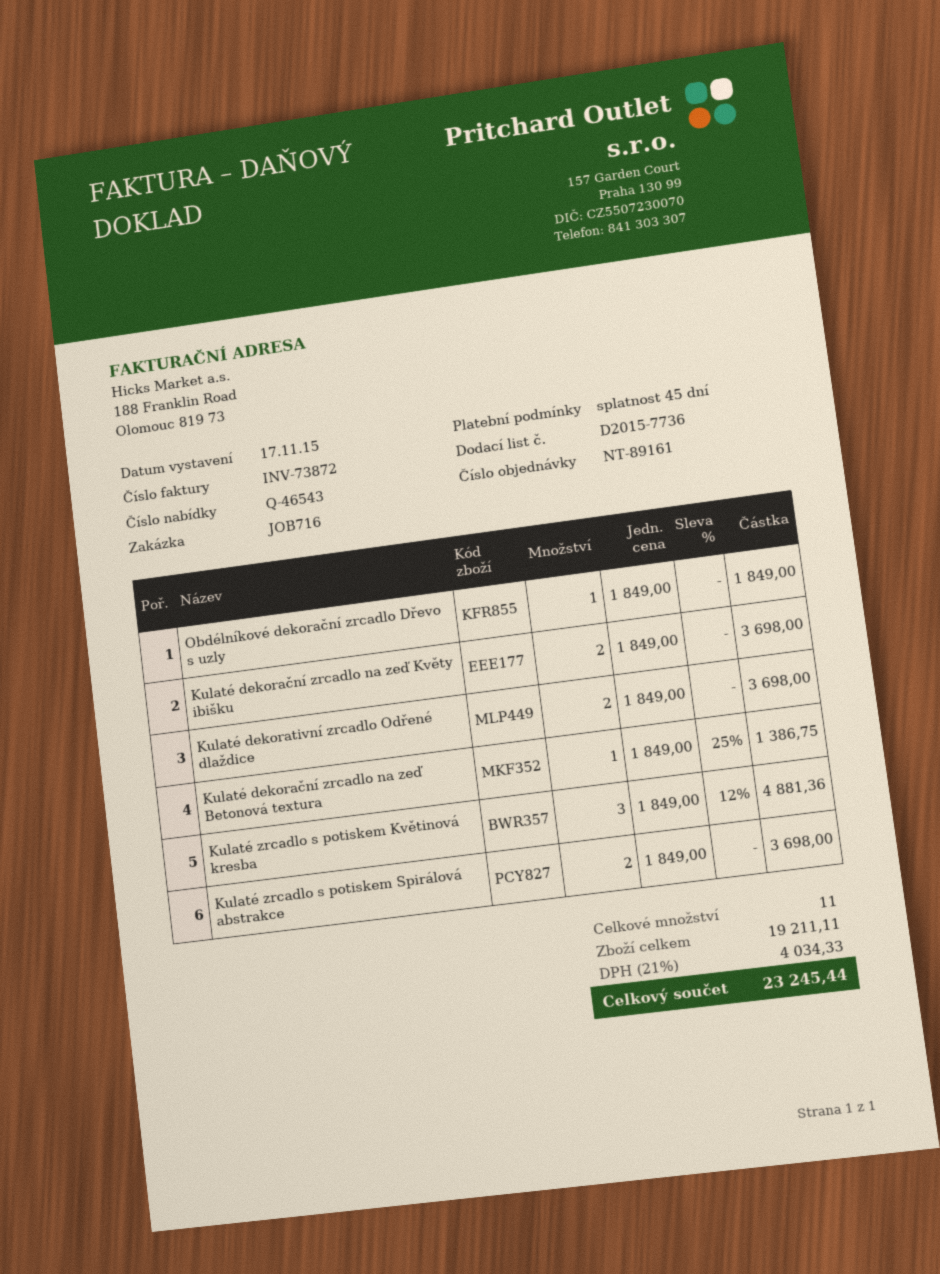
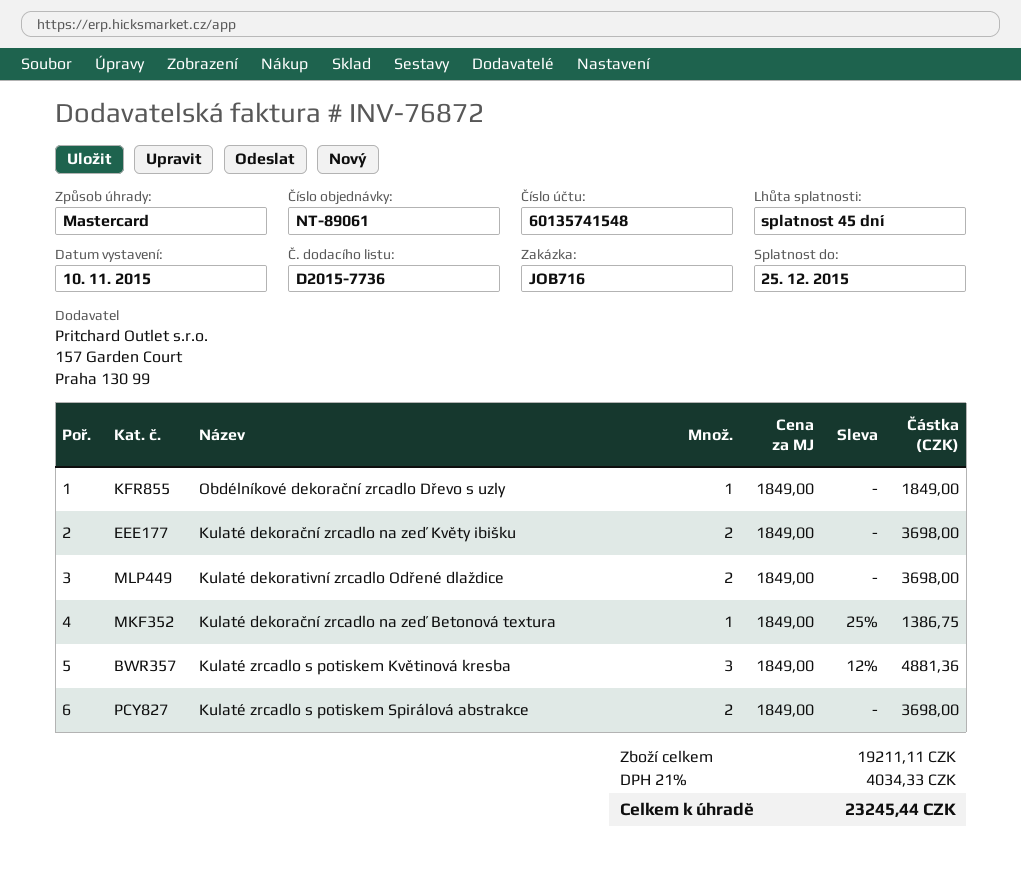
order number: NT-89161 -> NT-89061
invoice number: INV-73872 -> INV-76872
invoice date: 2015-11-17 -> 2015-11-10

